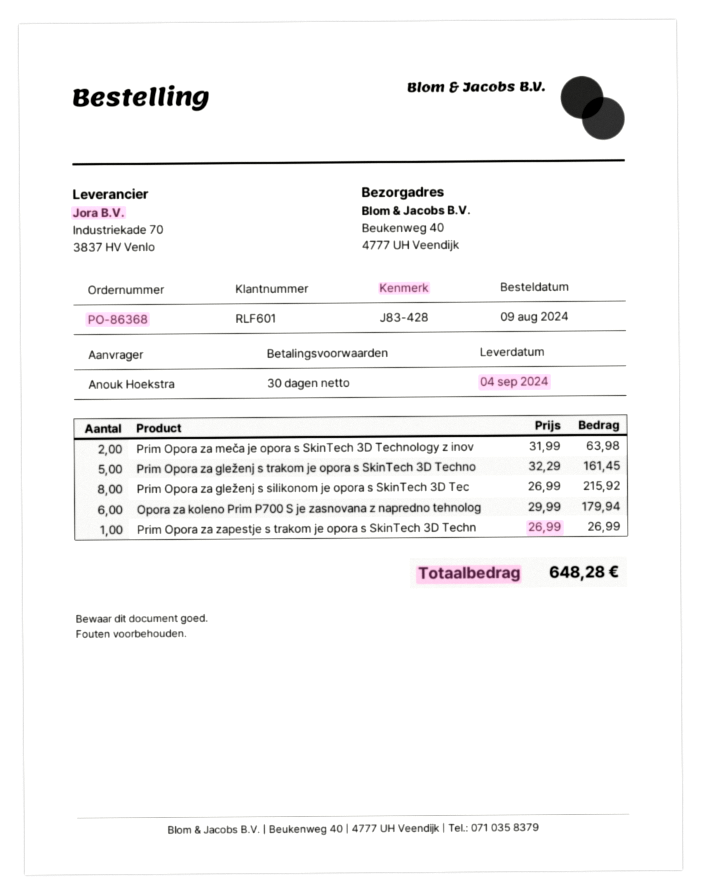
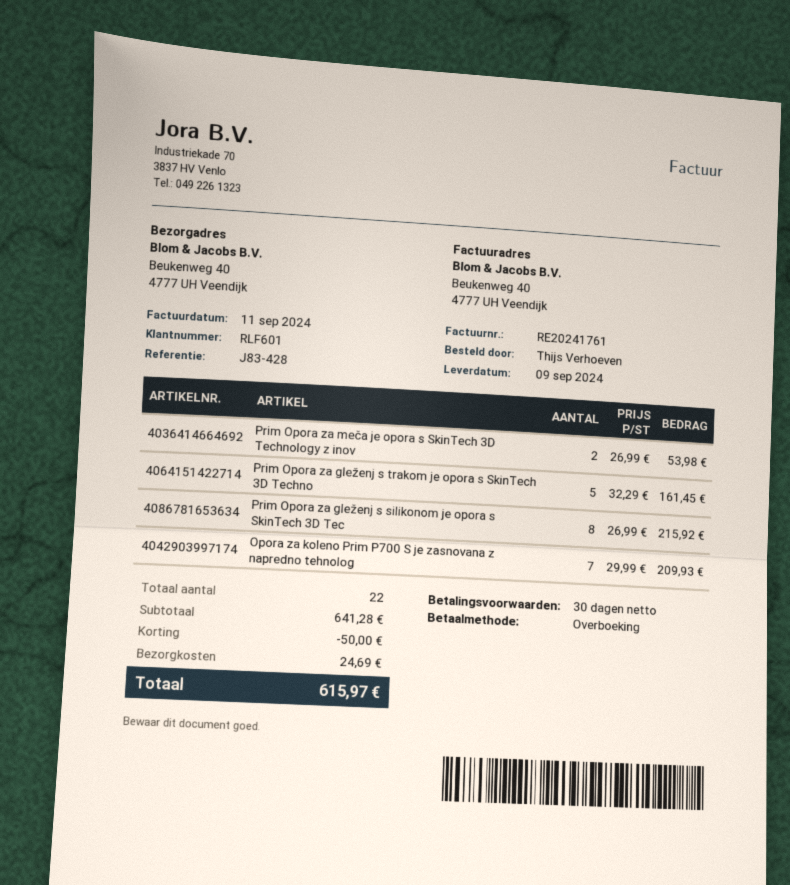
delivery date: 2024-09-04 -> 2024-09-09
ordered by: Anouk Hoekstra -> Thijs Verhoeven
Prim Opora za meča je opora s SkinTech 3D Technology z inov: 2 x 31.99 = 63.98 -> 2 x 26.99 = 53.98
Opora za koleno Prim P700 S je zasnovana z napredno tehnolog: 6 x 29.99 = 179.94 -> 7 x 29.99 = 209.93
Prim Opora za zapestje s trakom je opora s SkinTech 3D Techn: 1 x 26.99 = 26.99 -> none
discount: none -> 50.00
shipping: none -> 24.69
total: 648.28 -> 615.97

